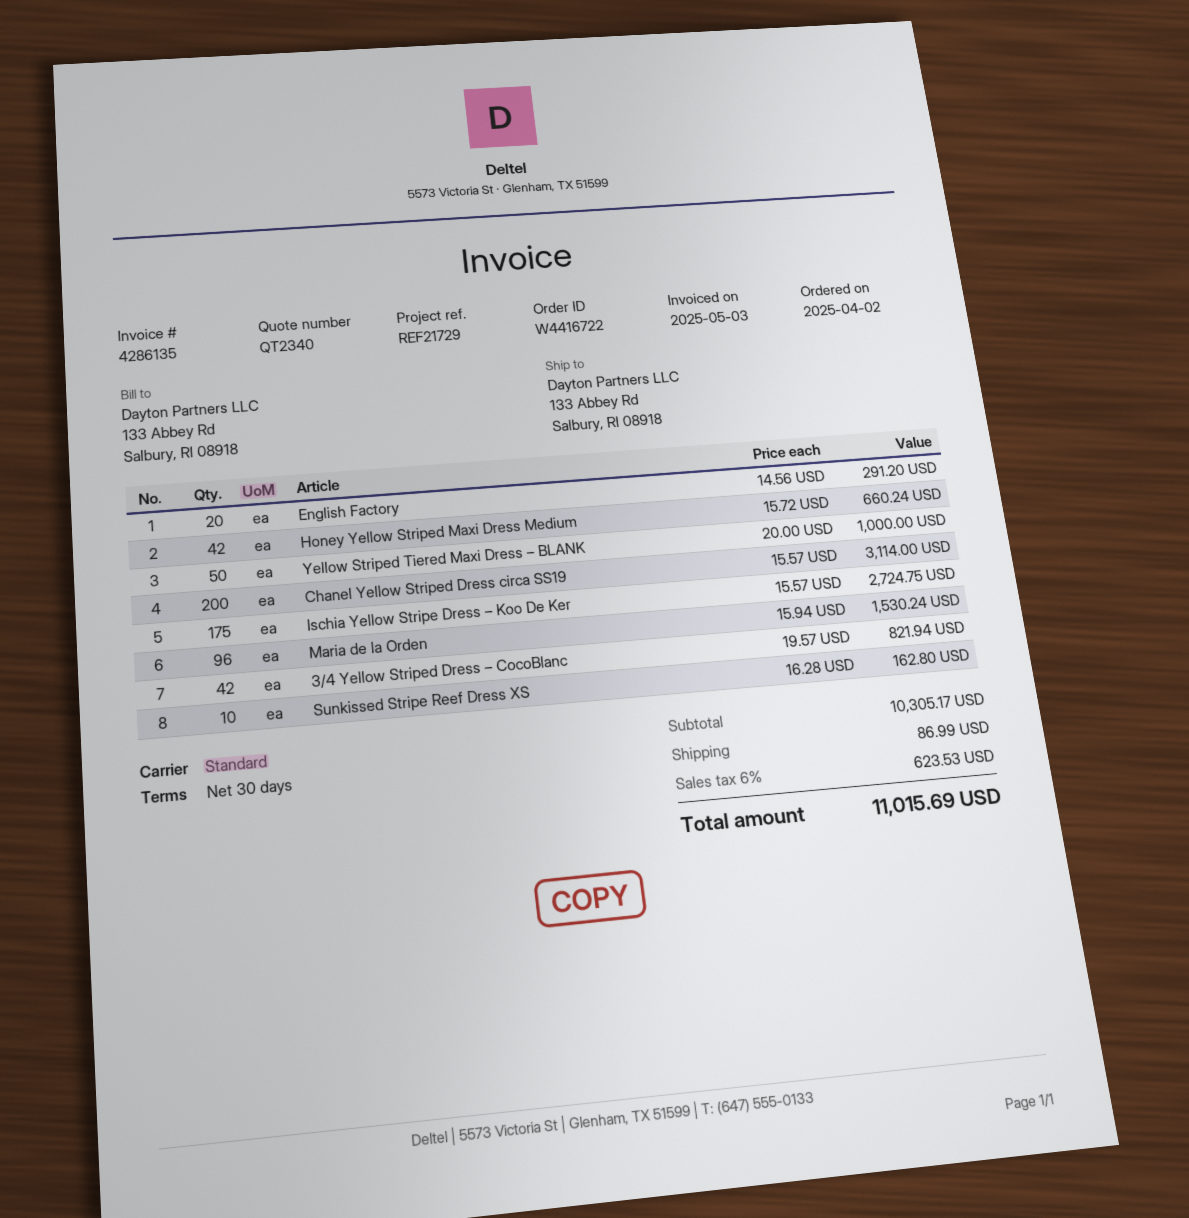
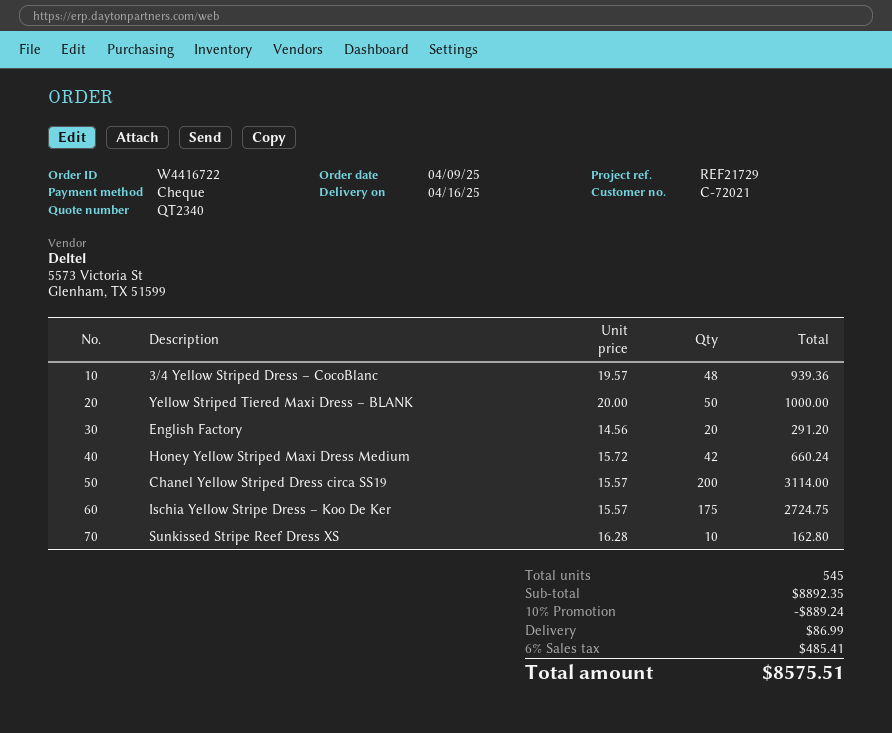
order date: 2025-04-02 -> 2025-04-09
Maria de la Orden: 96 x 15.94 = 1530.24 -> none
3/4 Yellow Striped Dress – CocoBlanc: 42 x 19.57 = 821.94 -> 48 x 19.57 = 939.36
subtotal: 10305.17 -> 8892.35
discount: none -> 10% = 889.24
tax: 6% = 623.53 -> 6% = 485.41
total: 11015.69 -> 8575.51

